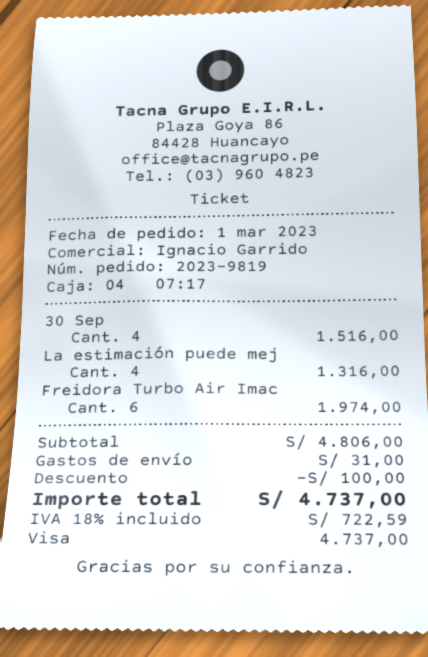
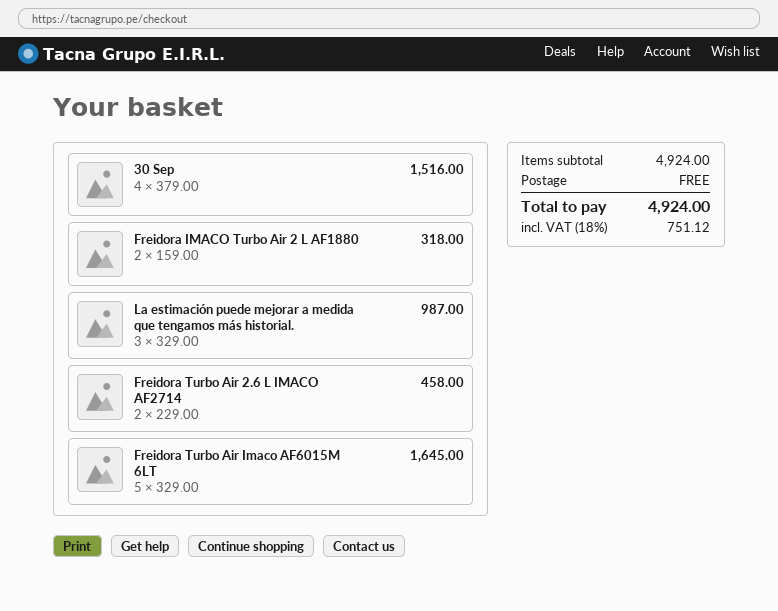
La estimación puede mej: 4 for 1316.00 -> 3 for 987.00
Freidora Turbo Air Imac: 6 for 1974.00 -> 5 for 1645.00
Freidora IMACO Turbo Air 2 L AF1880: none -> 2 for 318.00
Freidora Turbo Air 2.6 L IMACO AF2714: none -> 2 for 458.00
subtotal: 4806.00 -> 4924.00
discount: 100.00 -> none
shipping: 31.00 -> 0.00
tax: 18% = 722.59 -> 18% = 751.12
total: 4737.00 -> 4924.00

